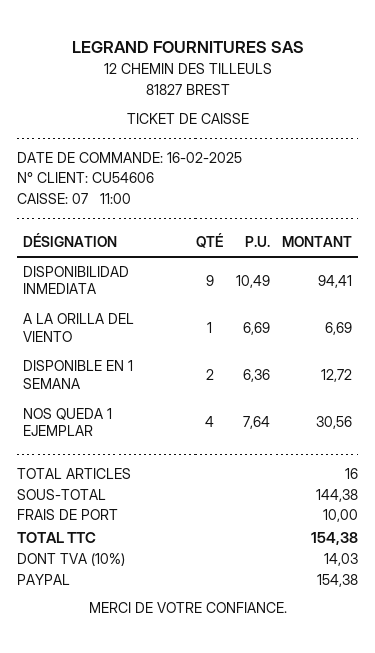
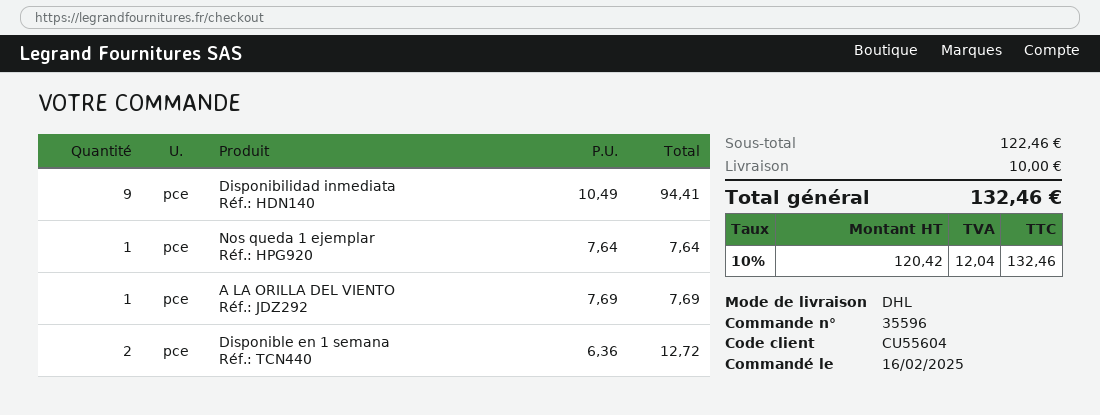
customer number: CU54606 -> CU55604
A LA ORILLA DEL VIENTO: 1 x 6.69 = 6.69 -> 1 x 7.69 = 7.69
NOS QUEDA 1 EJEMPLAR: 4 x 7.64 = 30.56 -> 1 x 7.64 = 7.64
subtotal: 144.38 -> 122.46
tax: 10% = 14.03 -> 10% = 12.04
total: 154.38 -> 132.46

